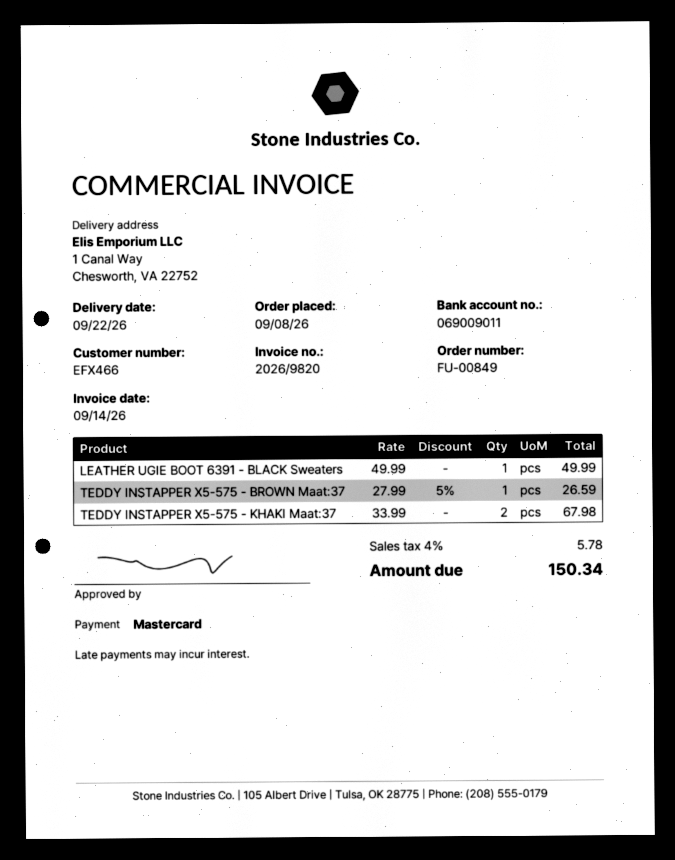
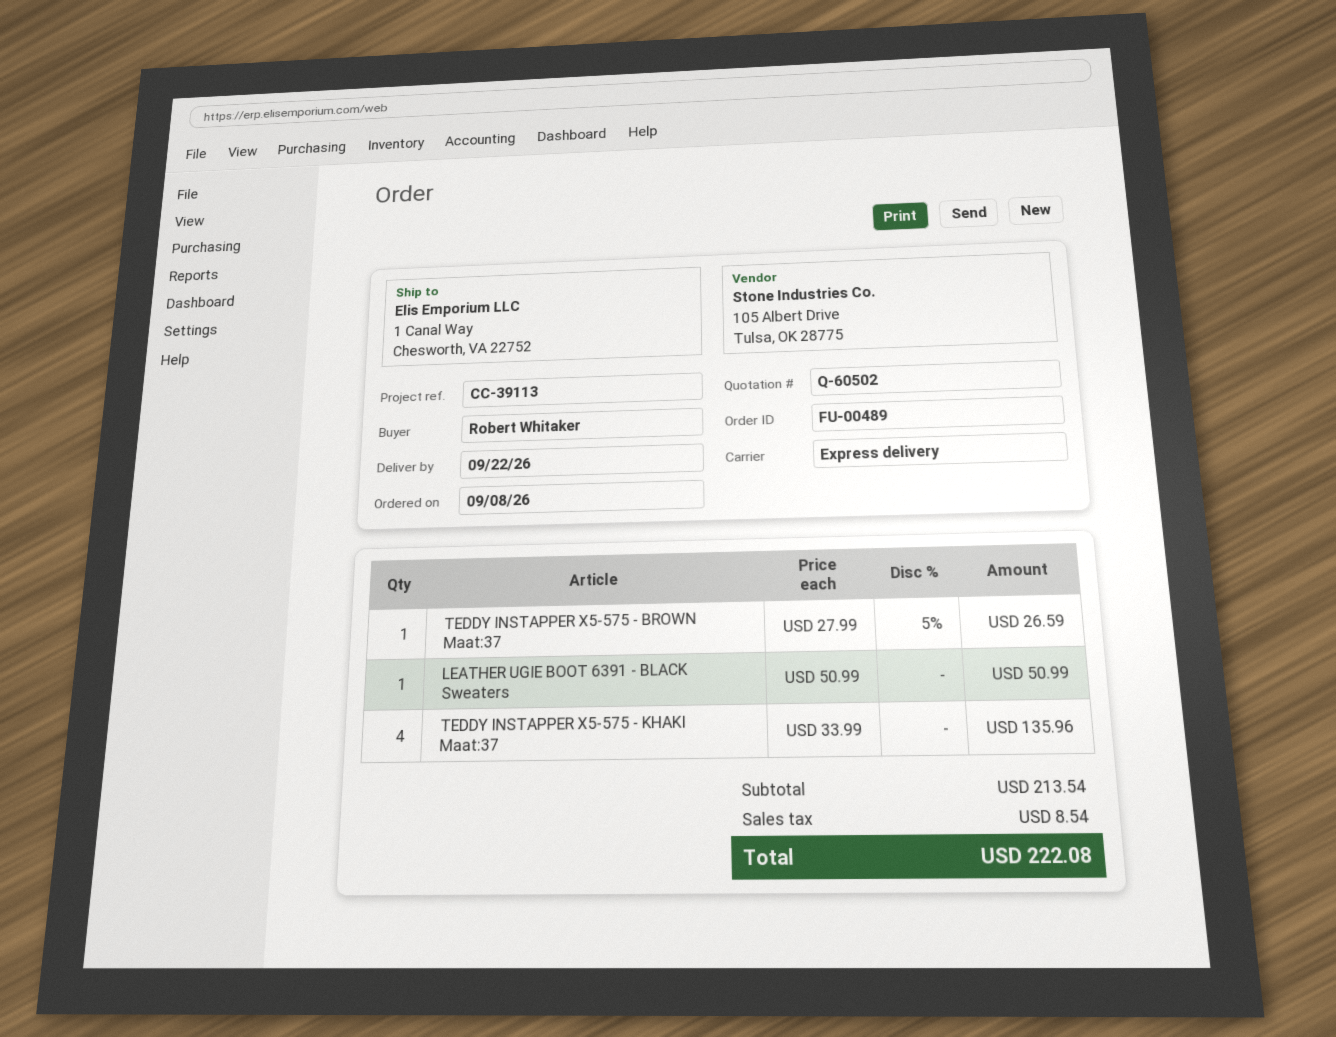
order number: FU-00849 -> FU-00489
LEATHER UGIE BOOT 6391 - BLACK Sweaters: 1 x 49.99 = 49.99 -> 1 x 50.99 = 50.99
TEDDY INSTAPPER X5-575 - KHAKI Maat:37: 2 x 33.99 = 67.98 -> 4 x 33.99 = 135.96
tax: 5.78 -> 8.54
total: 150.34 -> 222.08

